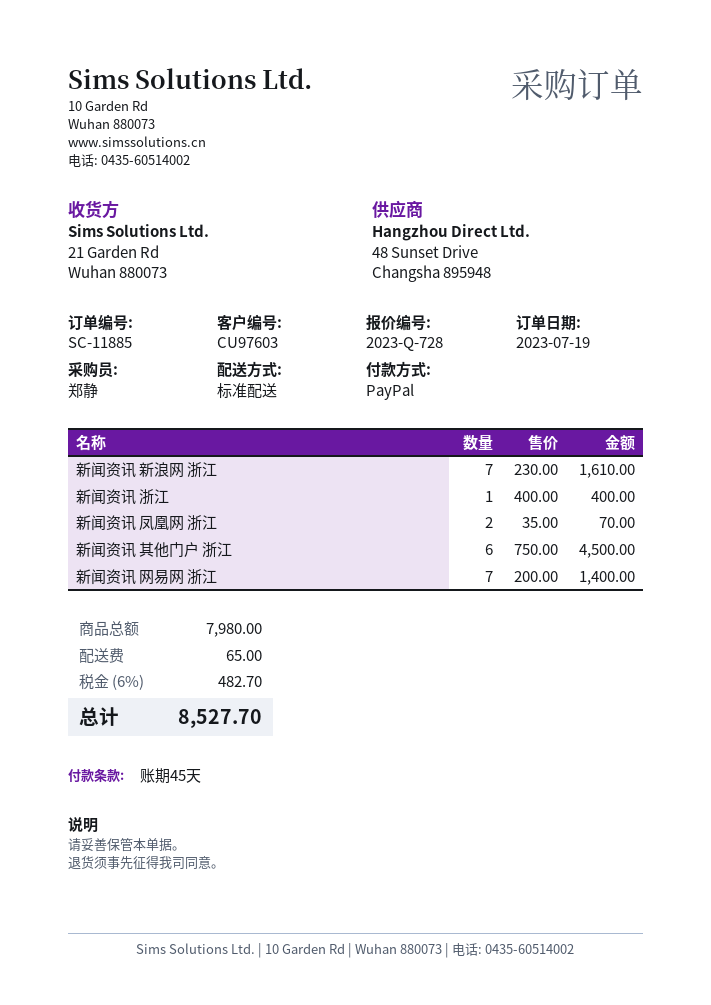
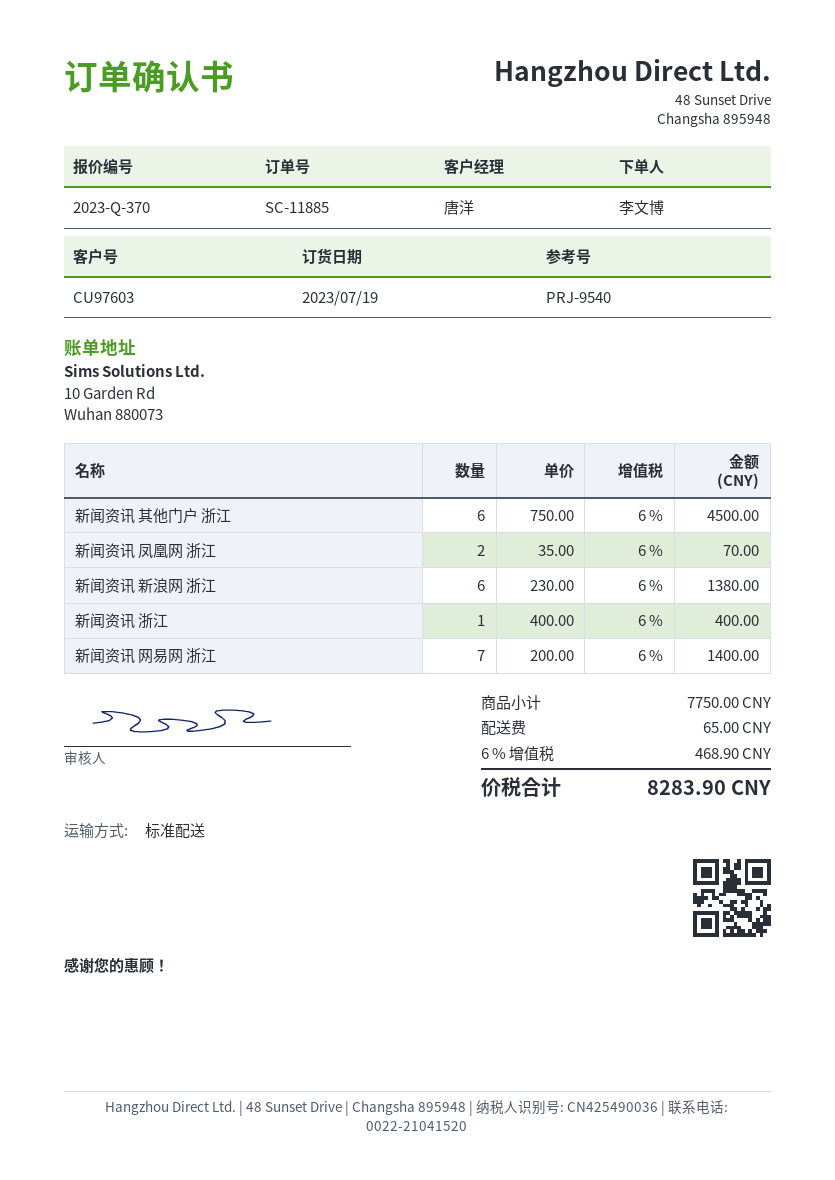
quote number: 2023-Q-728 -> 2023-Q-370
ordered by: 郑静 -> 李文博
新闻资讯 新浪网 浙江: 7 x 230.00 = 1610.00 -> 6 x 230.00 = 1380.00
subtotal: 7980.00 -> 7750.00
tax: 6% = 482.70 -> 6% = 468.90
total: 8527.70 -> 8283.90

